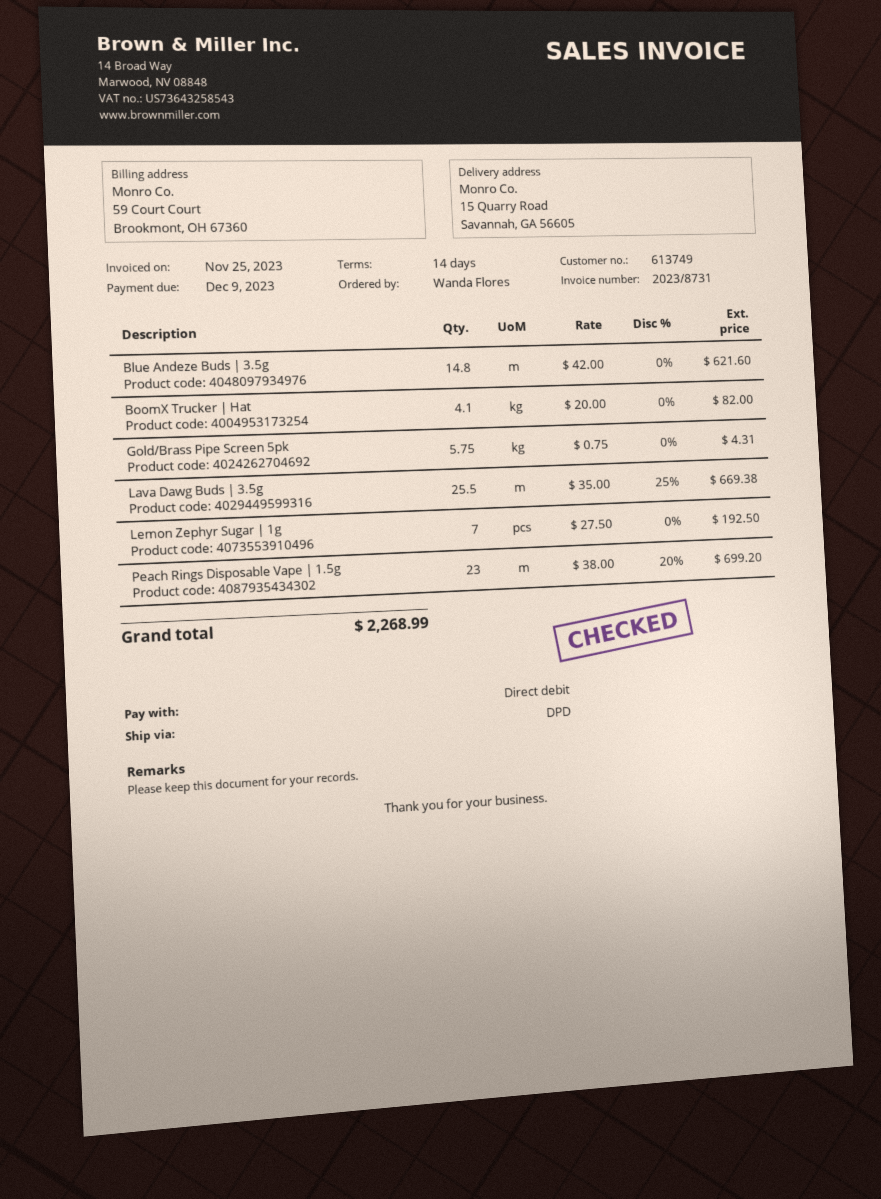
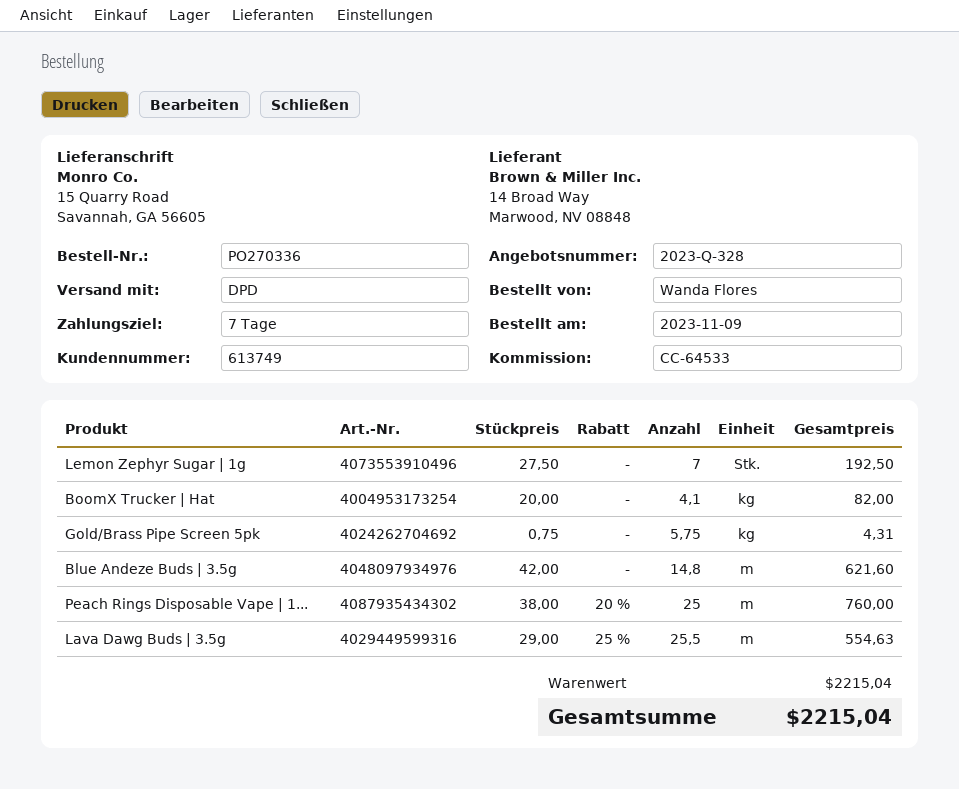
payment terms: 14 days -> 7 days
Lava Dawg Buds | 3.5g: 25.5 x 35.00 - 25% = 669.38 -> 25.5 x 29.00 - 25% = 554.63
Peach Rings Disposable Vape | 1.5g: 23 x 38.00 - 20% = 699.20 -> 25 x 38.00 - 20% = 760.00
total: 2268.99 -> 2215.04

